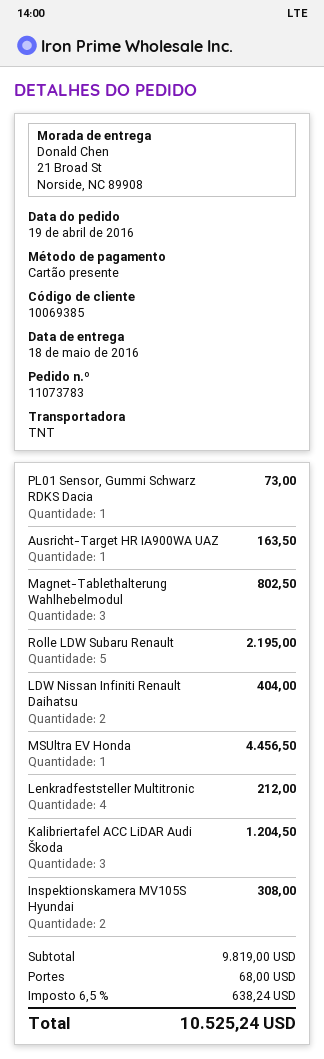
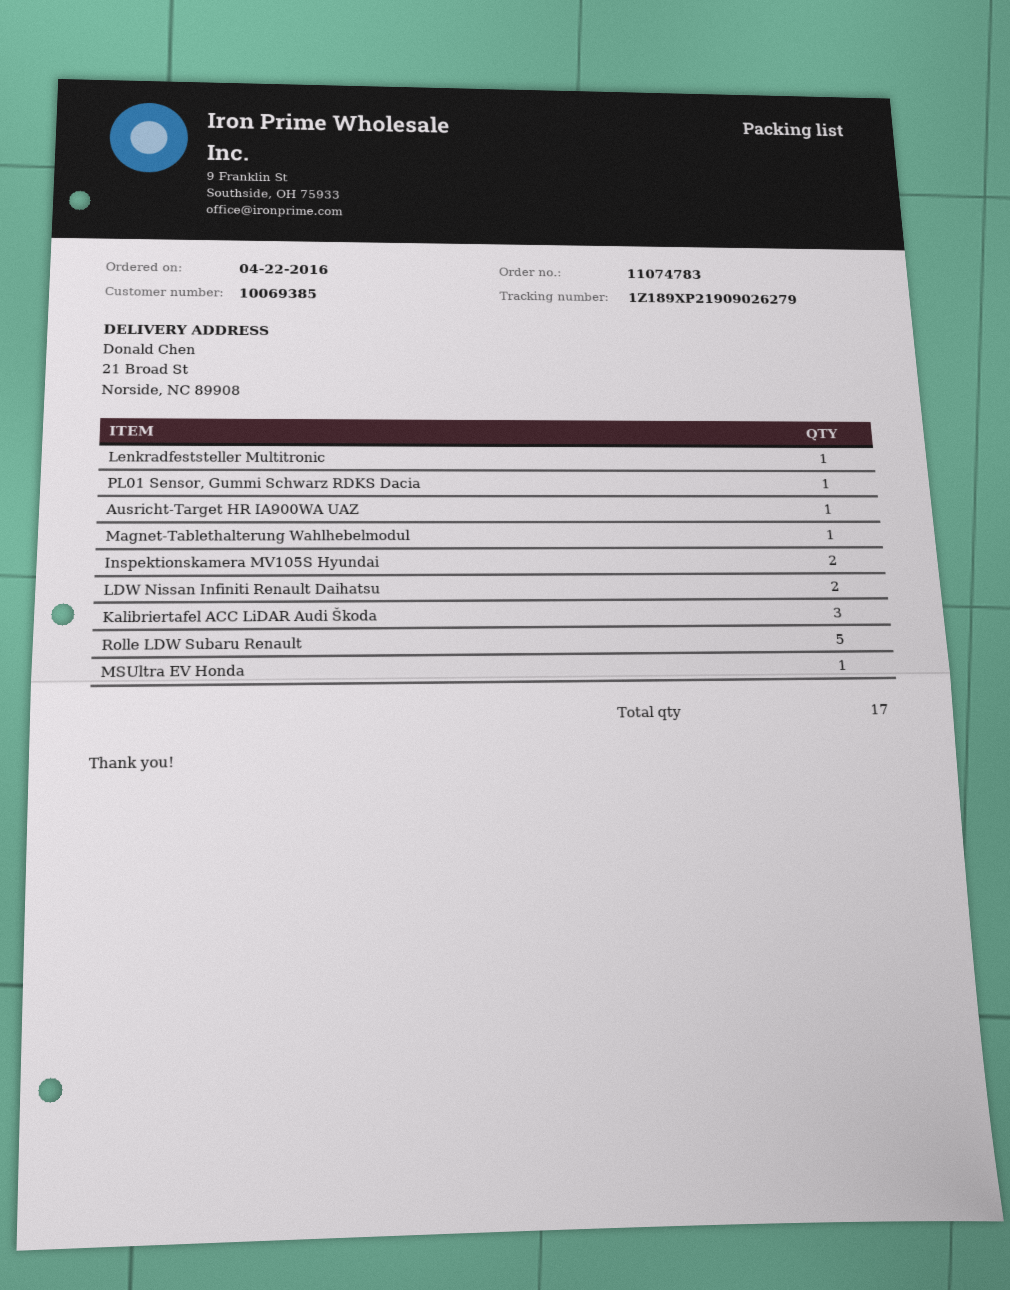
order number: 11073783 -> 11074783
order date: 2016-04-19 -> 2016-04-22
Magnet-Tablethalterung Wahlhebelmodul: 3 -> 1
Lenkradfeststeller Multitronic: 4 -> 1

